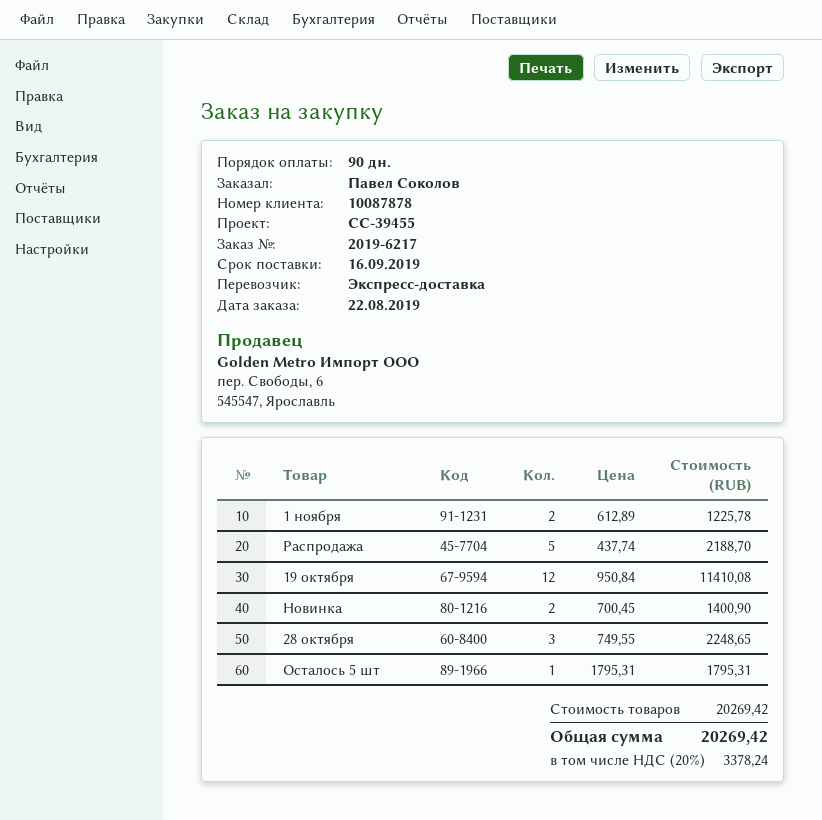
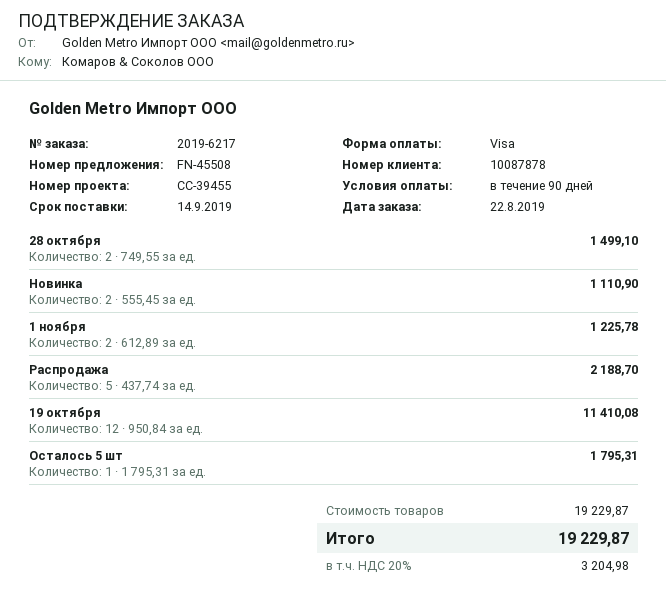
delivery date: 2019-09-16 -> 2019-09-14
Новинка: 2 x 700.45 = 1400.90 -> 2 x 555.45 = 1110.90
28 октября: 3 x 749.55 = 2248.65 -> 2 x 749.55 = 1499.10
subtotal: 20269.42 -> 19229.87
tax: 20% = 3378.24 -> 20% = 3204.98
total: 20269.42 -> 19229.87

